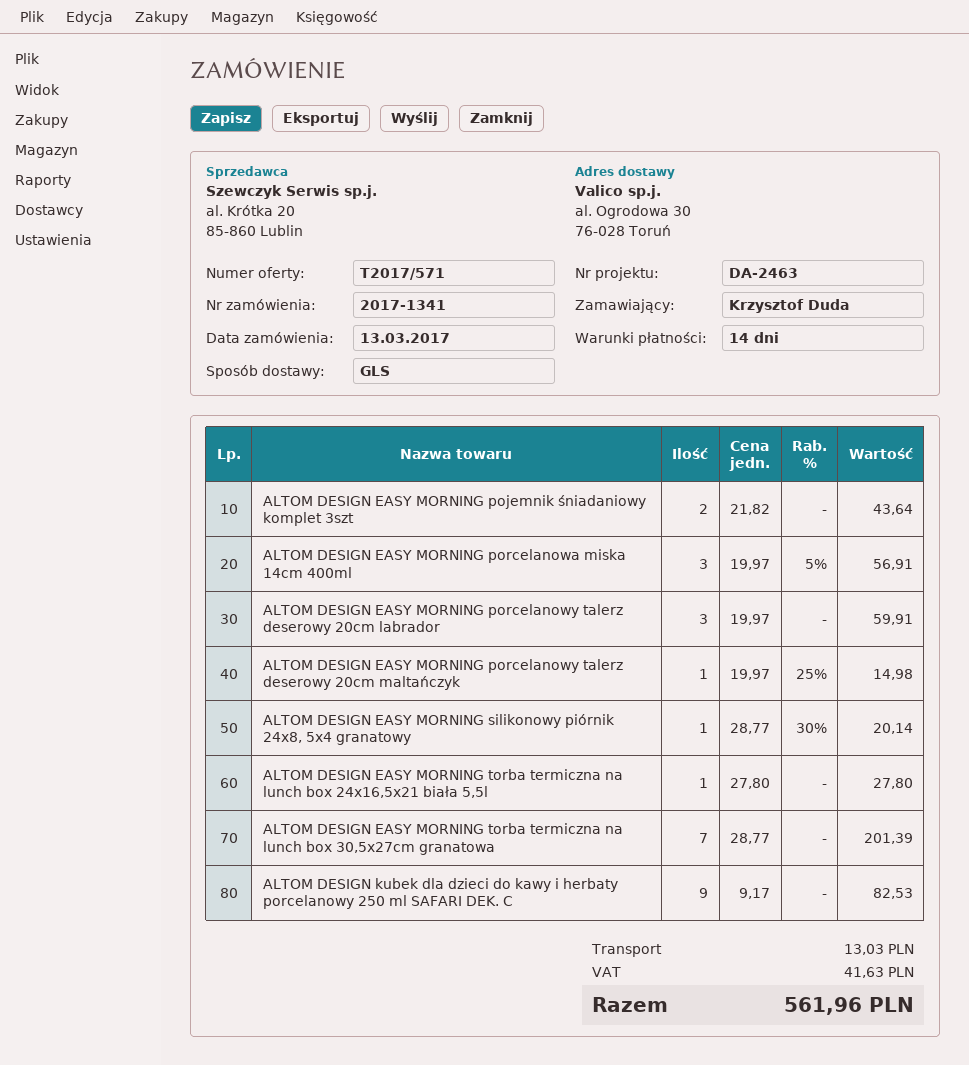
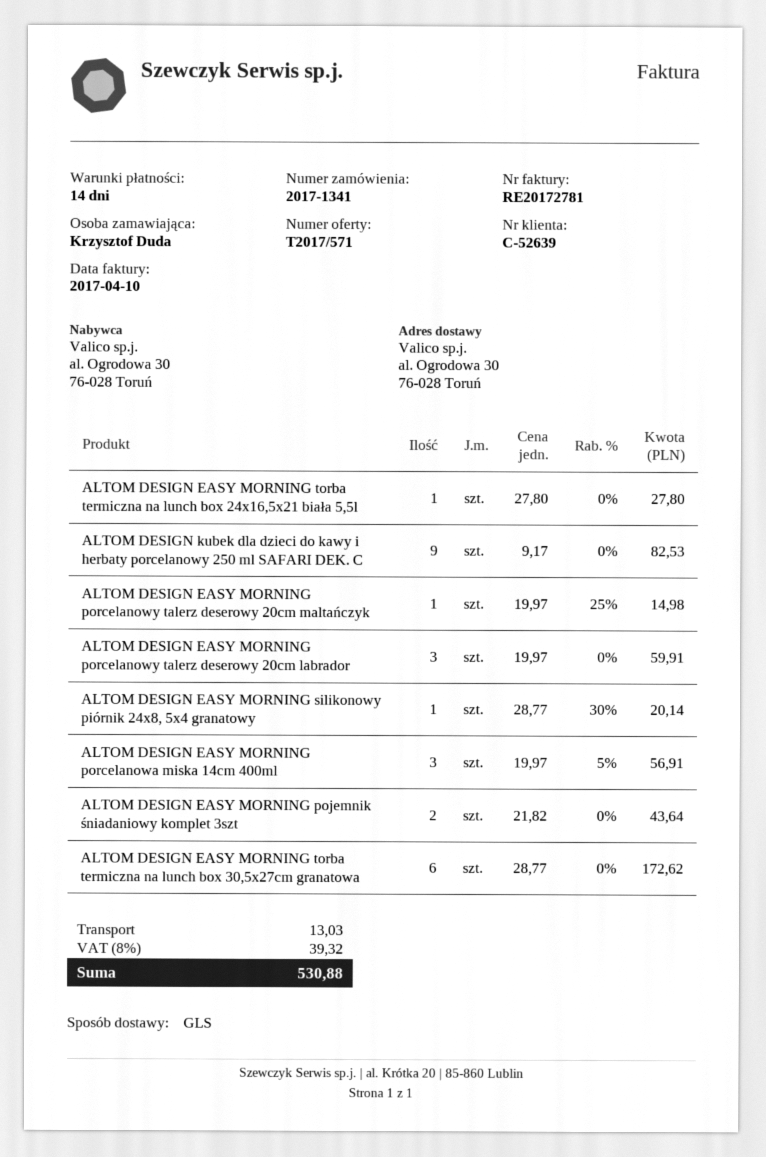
ALTOM DESIGN EASY MORNING torba termiczna na lunch box 30,5x27cm granatowa: 7 x 28.77 = 201.39 -> 6 x 28.77 = 172.62
tax: 41.63 -> 39.32
total: 561.96 -> 530.88

